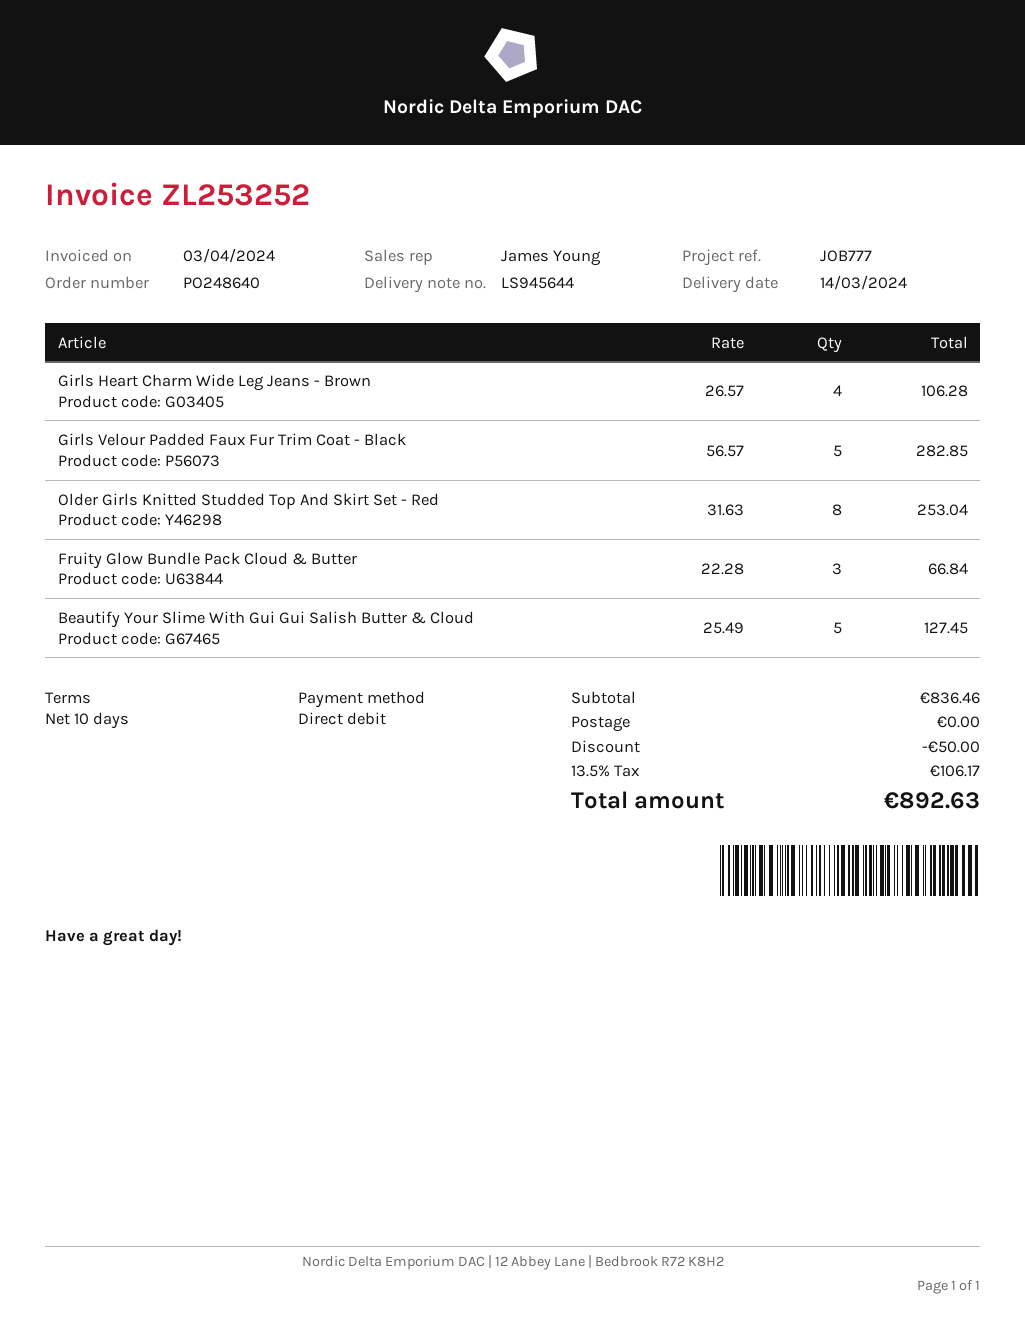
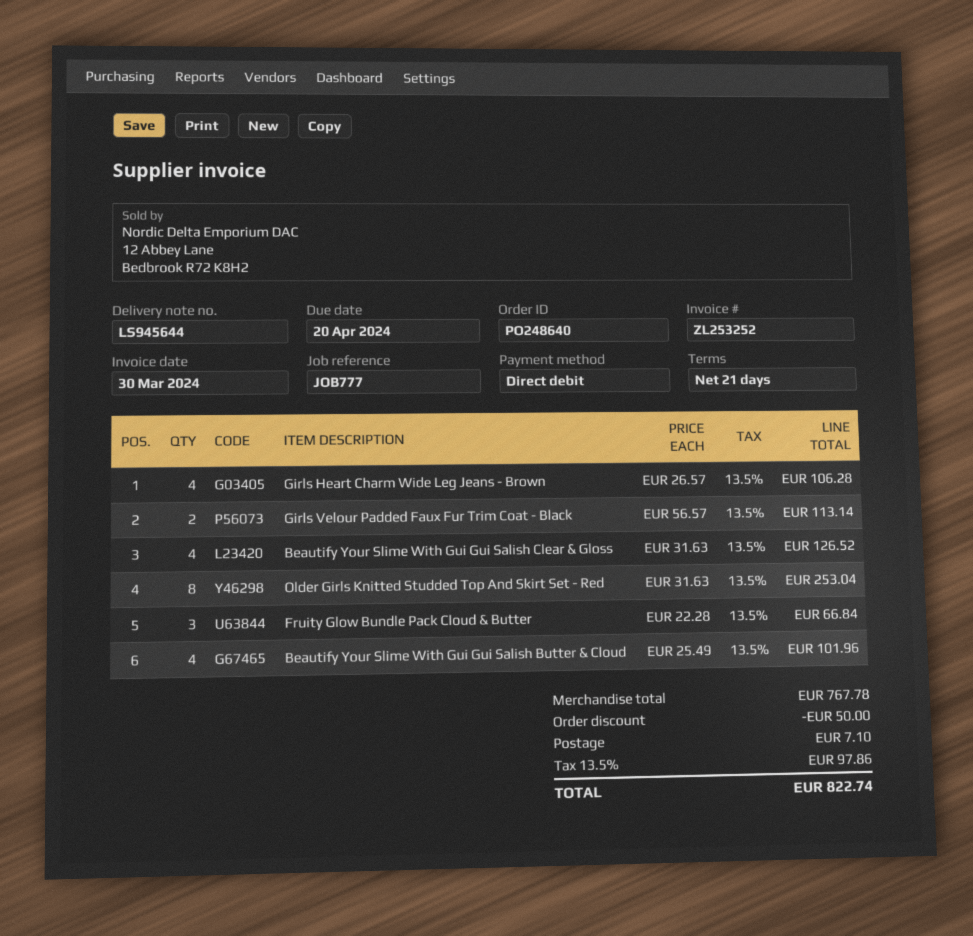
invoice date: 2024-04-03 -> 2024-03-30
payment terms: 10 days -> 21 days
Girls Velour Padded Faux Fur Trim Coat - Black: 5 x 56.57 = 282.85 -> 2 x 56.57 = 113.14
Beautify Your Slime With Gui Gui Salish Butter & Cloud: 5 x 25.49 = 127.45 -> 4 x 25.49 = 101.96
Beautify Your Slime With Gui Gui Salish Clear & Gloss: none -> 4 x 31.63 = 126.52
subtotal: 836.46 -> 767.78
shipping: 0.00 -> 7.10
tax: 13.5% = 106.17 -> 13.5% = 97.86
total: 892.63 -> 822.74

